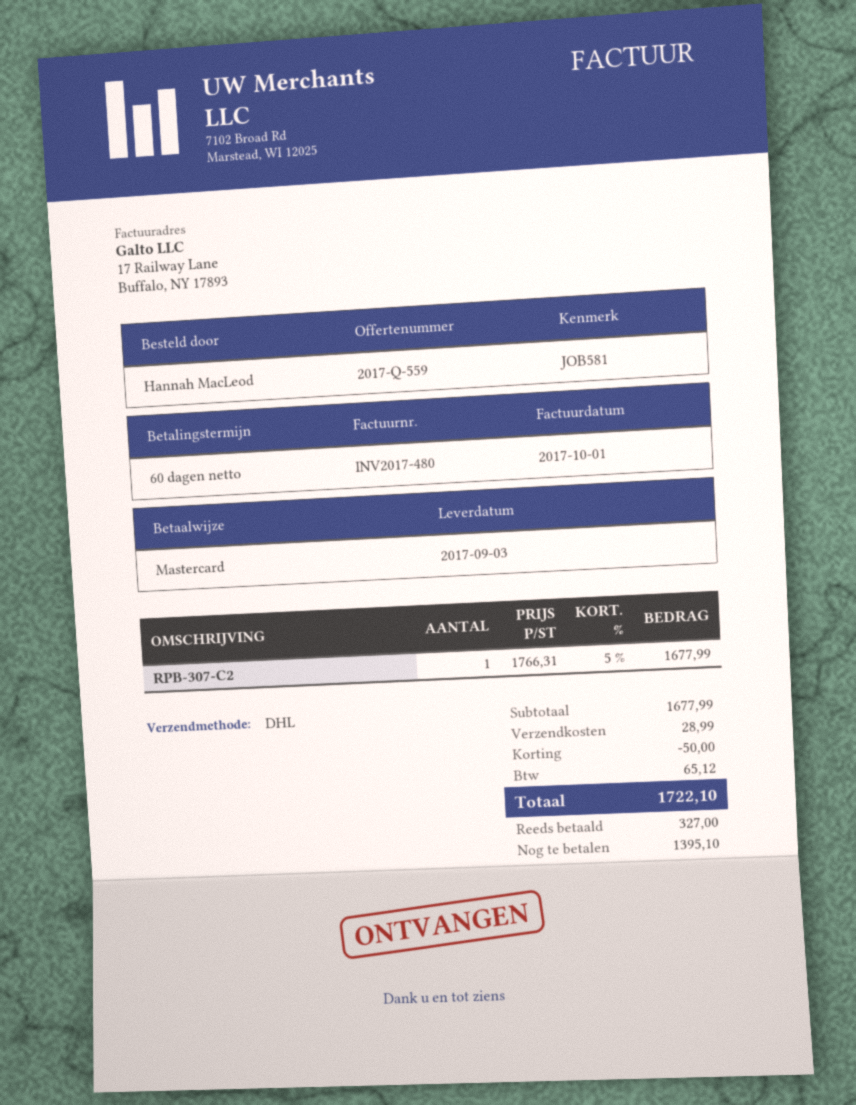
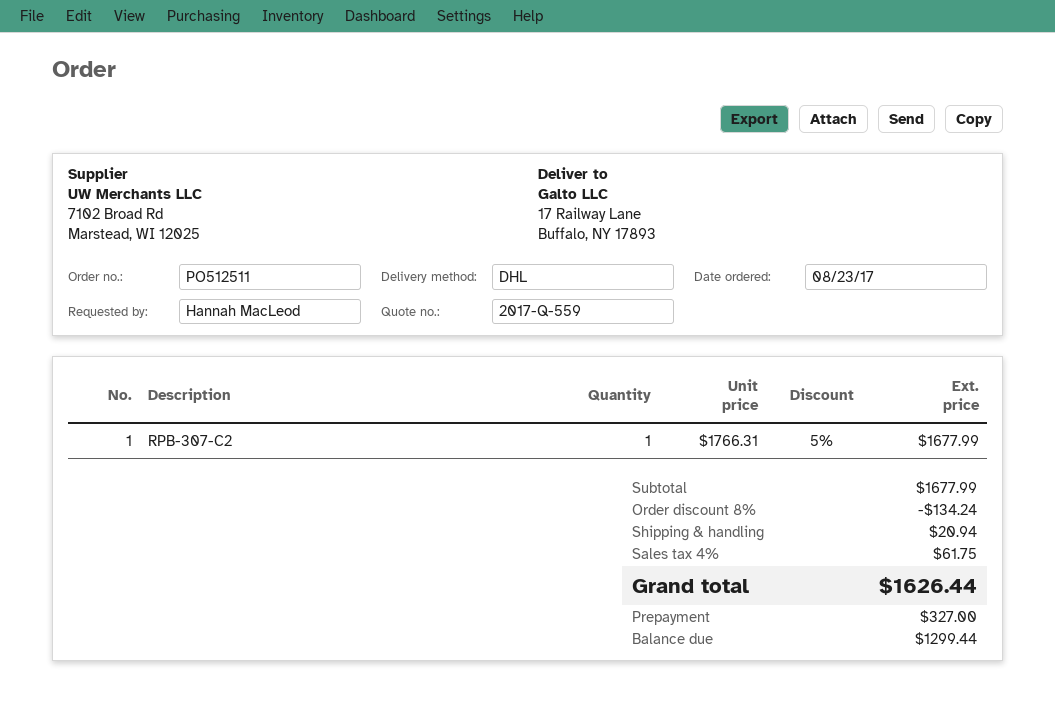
discount: 50.00 -> 134.24
shipping: 28.99 -> 20.94
tax: 65.12 -> 61.75
total: 1722.10 -> 1626.44
balance: 1395.10 -> 1299.44

